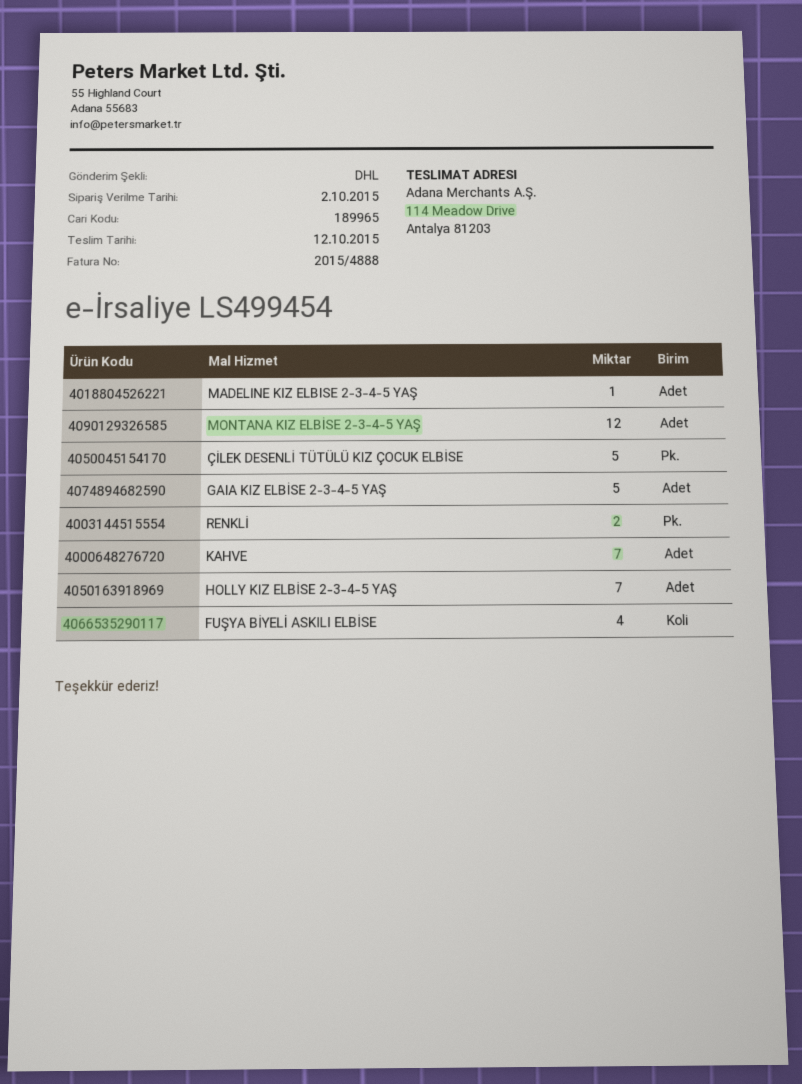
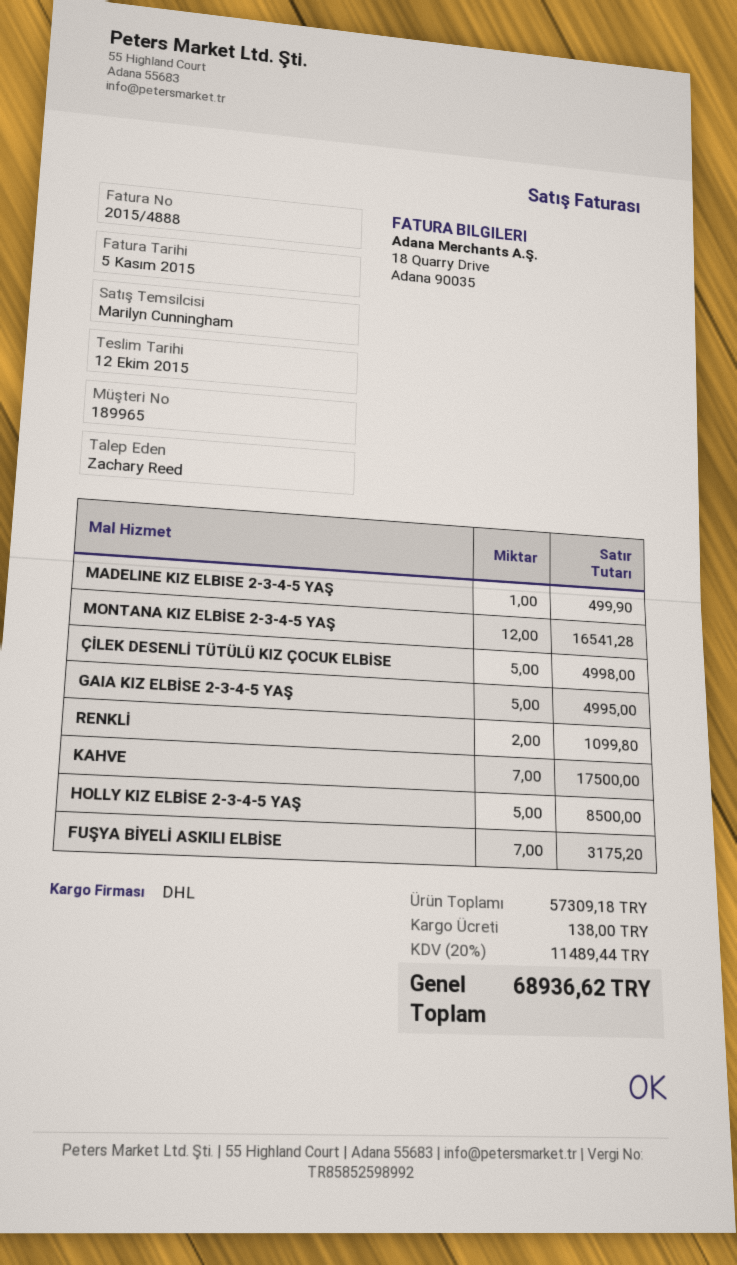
HOLLY KIZ ELBİSE 2-3-4-5 YAŞ: 7 -> 5
FUŞYA BİYELİ ASKILI ELBİSE: 4 -> 7

